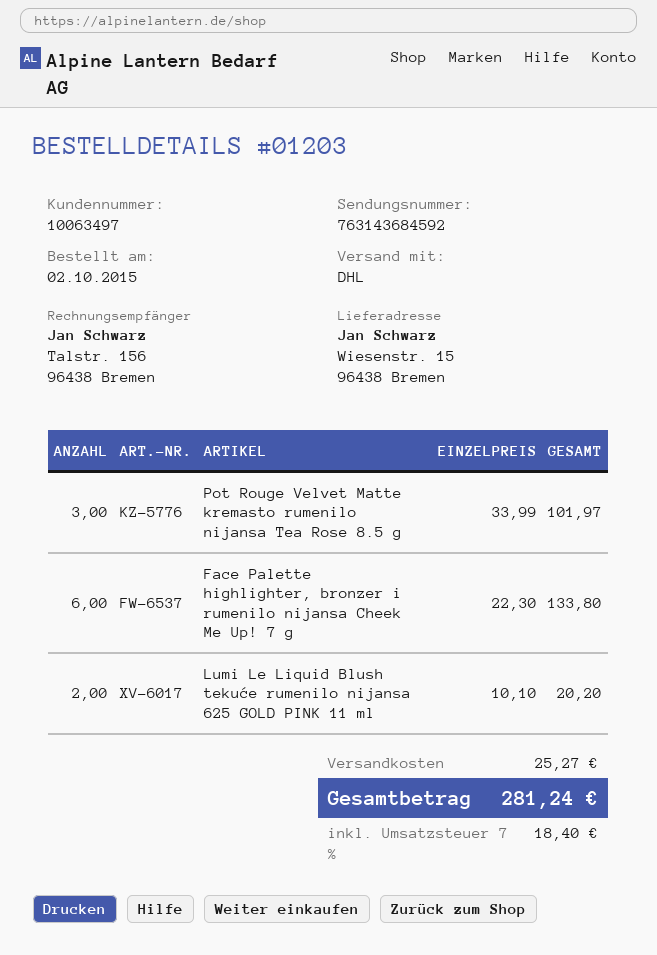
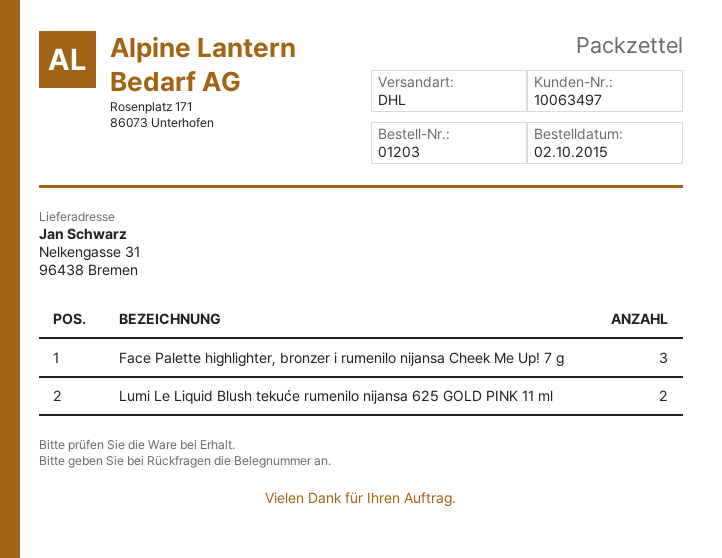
ship to: Wiesenstr. 15, 96438 Bremen -> Nelkengasse 31, 96438 Bremen
Pot Rouge Velvet Matte kremasto rumenilo nijansa Tea Rose 8.5 g: 3 -> none
Face Palette highlighter, bronzer i rumenilo nijansa Cheek Me Up! 7 g: 6 -> 3

